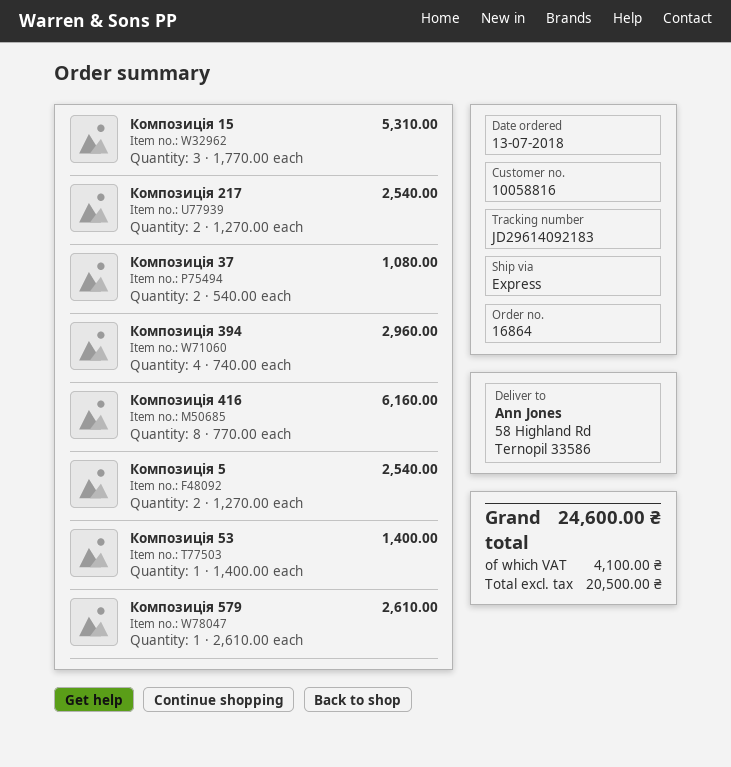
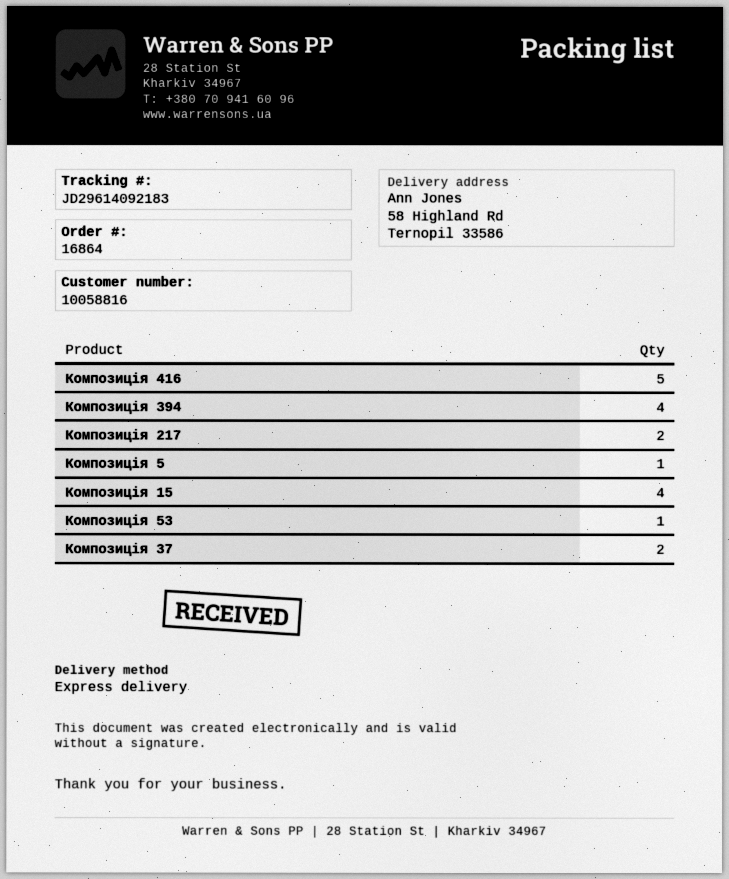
Композиція 15: 3 -> 4
Композиція 416: 8 -> 5
Композиція 5: 2 -> 1
Композиція 579: 1 -> none

